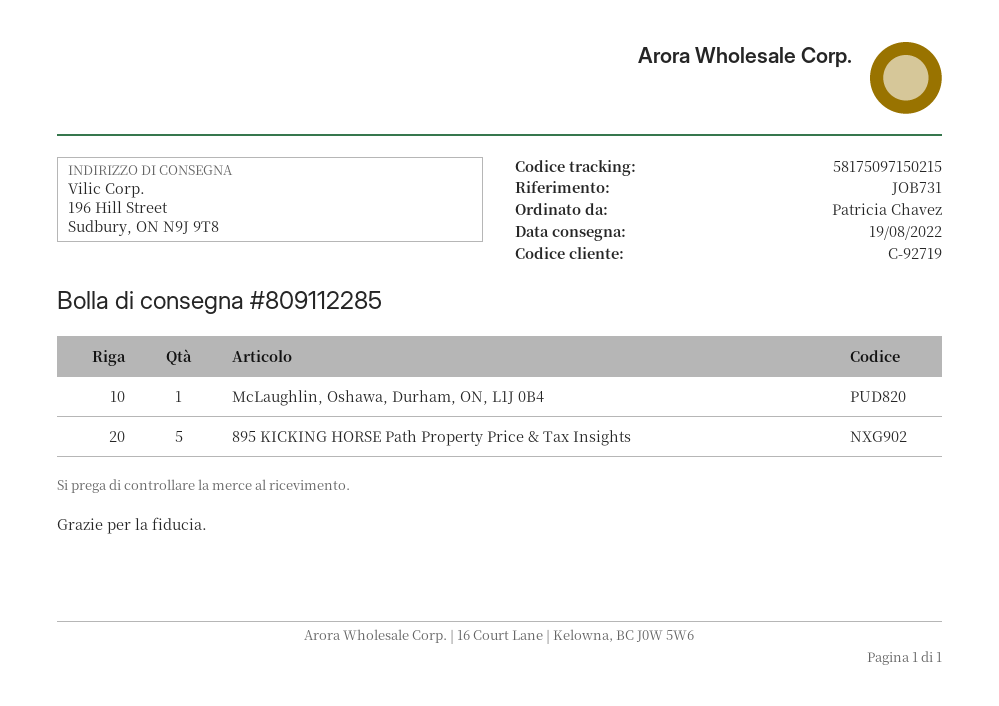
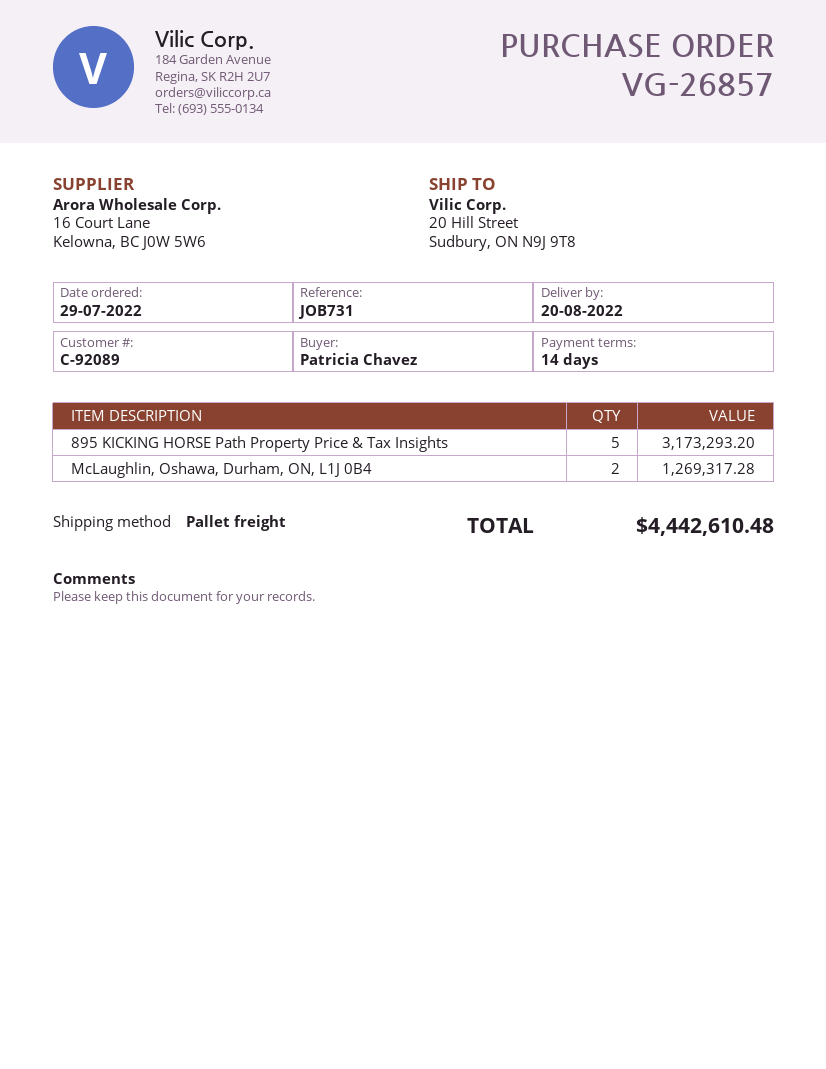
delivery date: 2022-08-19 -> 2022-08-20
customer number: C-92719 -> C-92089
ship to: 196 Hill Street, Sudbury, ON N9J 9T8 -> 20 Hill Street, Sudbury, ON N9J 9T8
McLaughlin, Oshawa, Durham, ON, L1J 0B4: 1 -> 2

